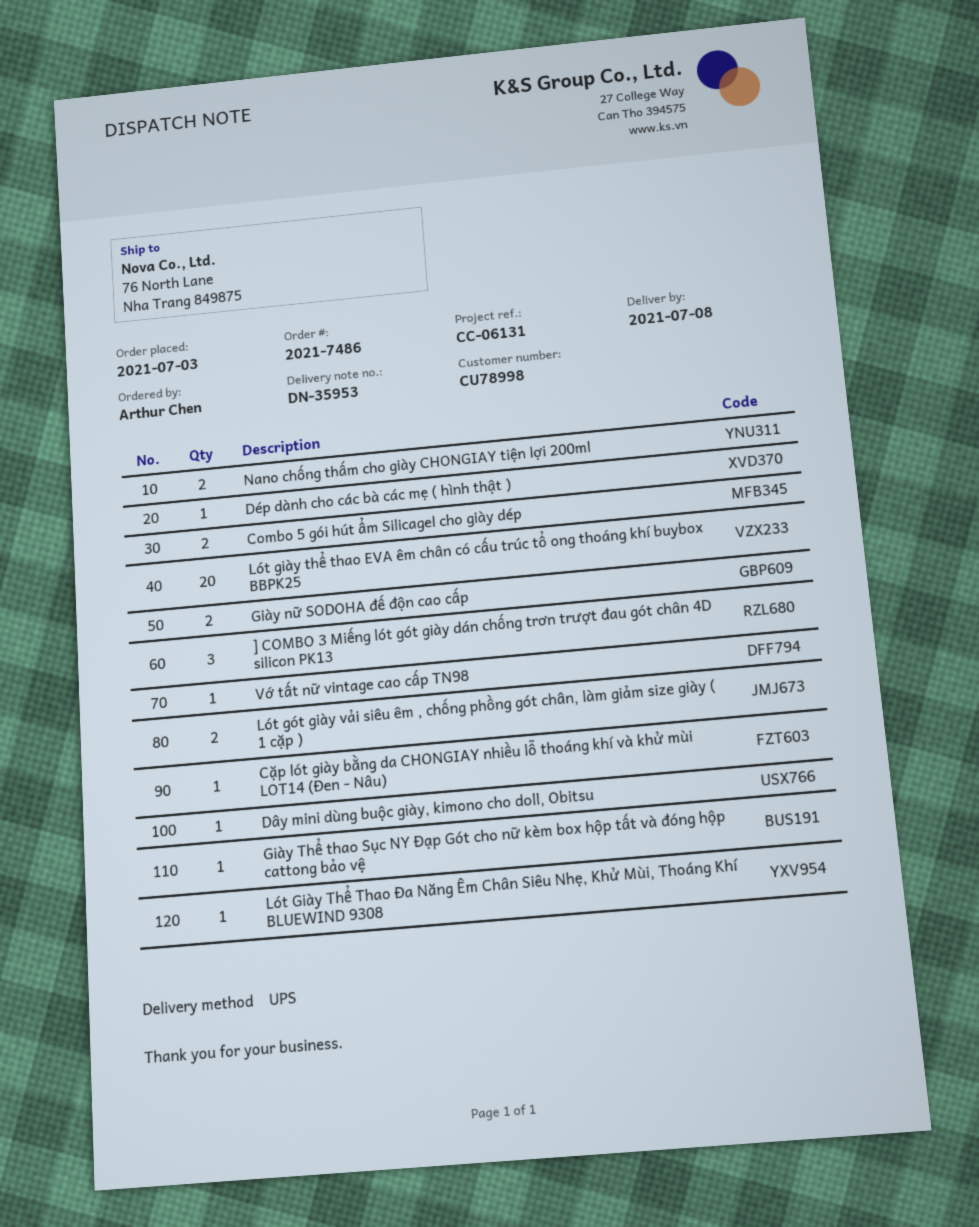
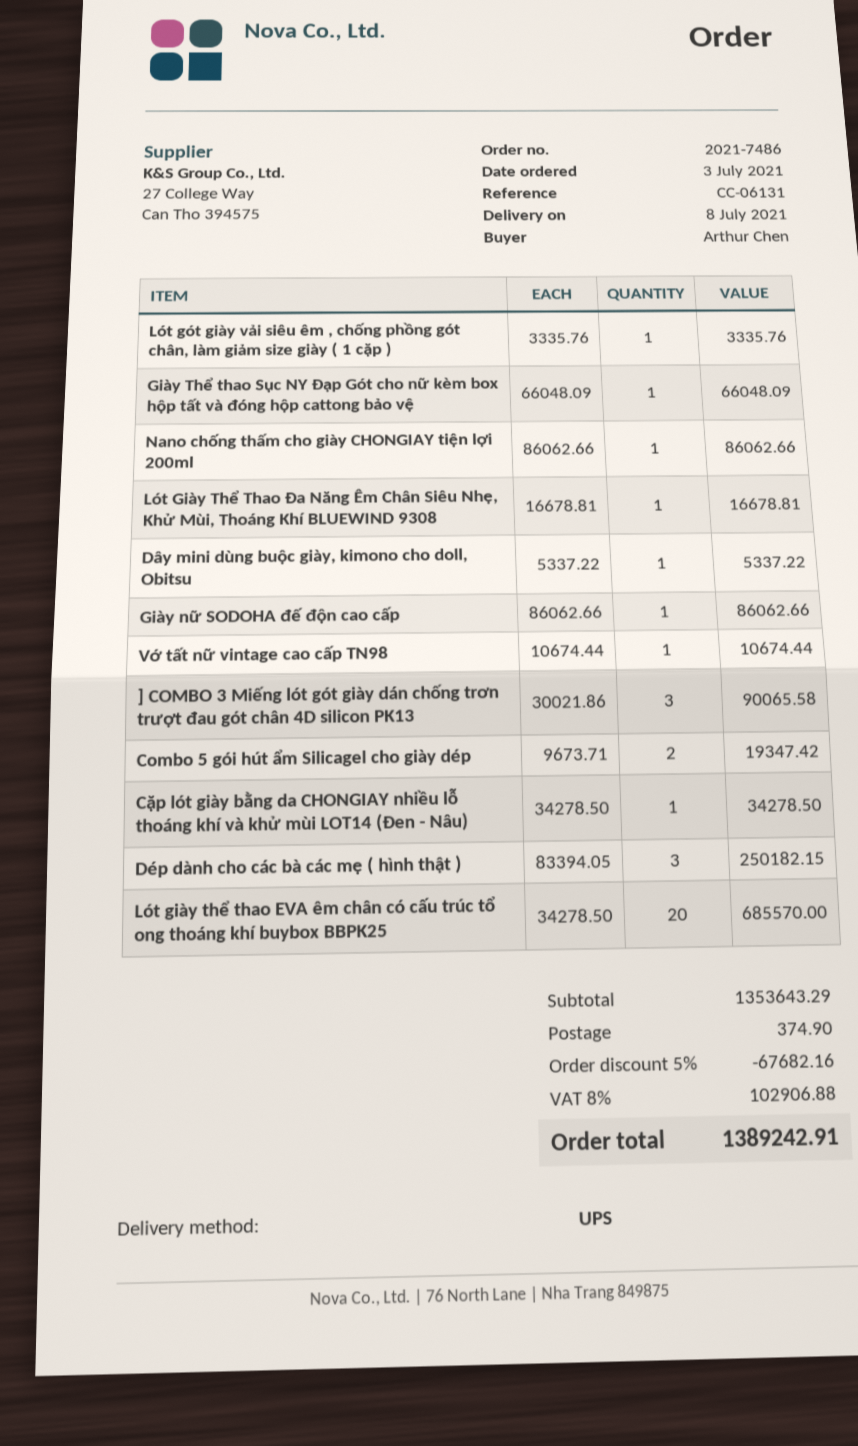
Nano chống thấm cho giày CHONGIAY tiện lợi 200ml: 2 -> 1
Dép dành cho các bà các mẹ ( hình thật ): 1 -> 3
Giày nữ SODOHA đế độn cao cấp: 2 -> 1
Lót gót giày vải siêu êm , chống phồng gót chân, làm giảm size giày ( 1 cặp ): 2 -> 1

